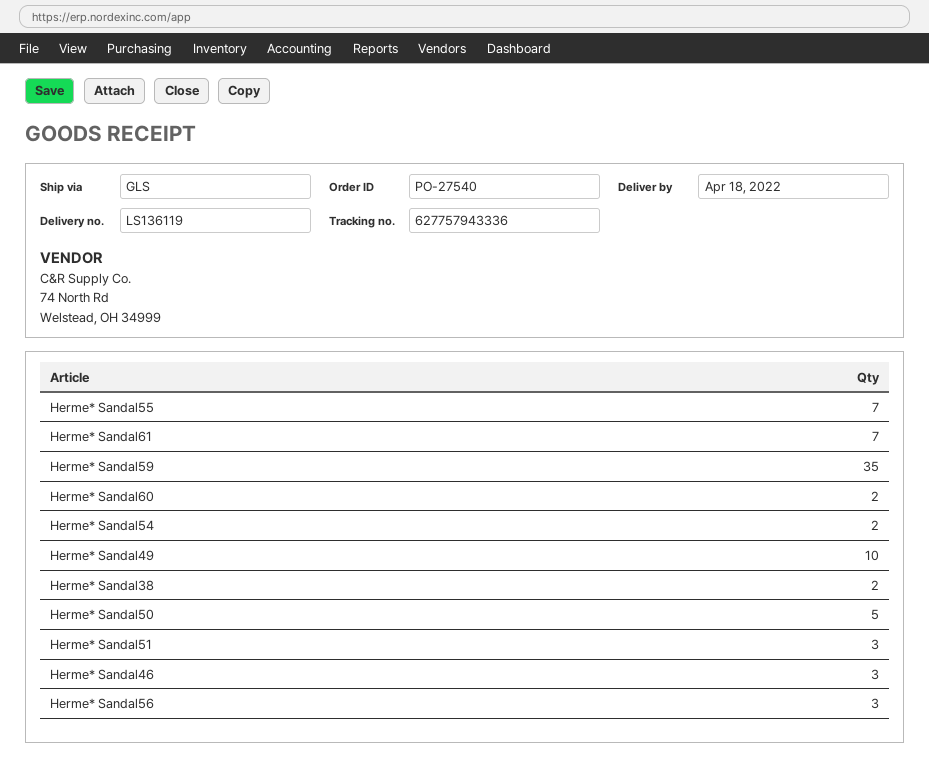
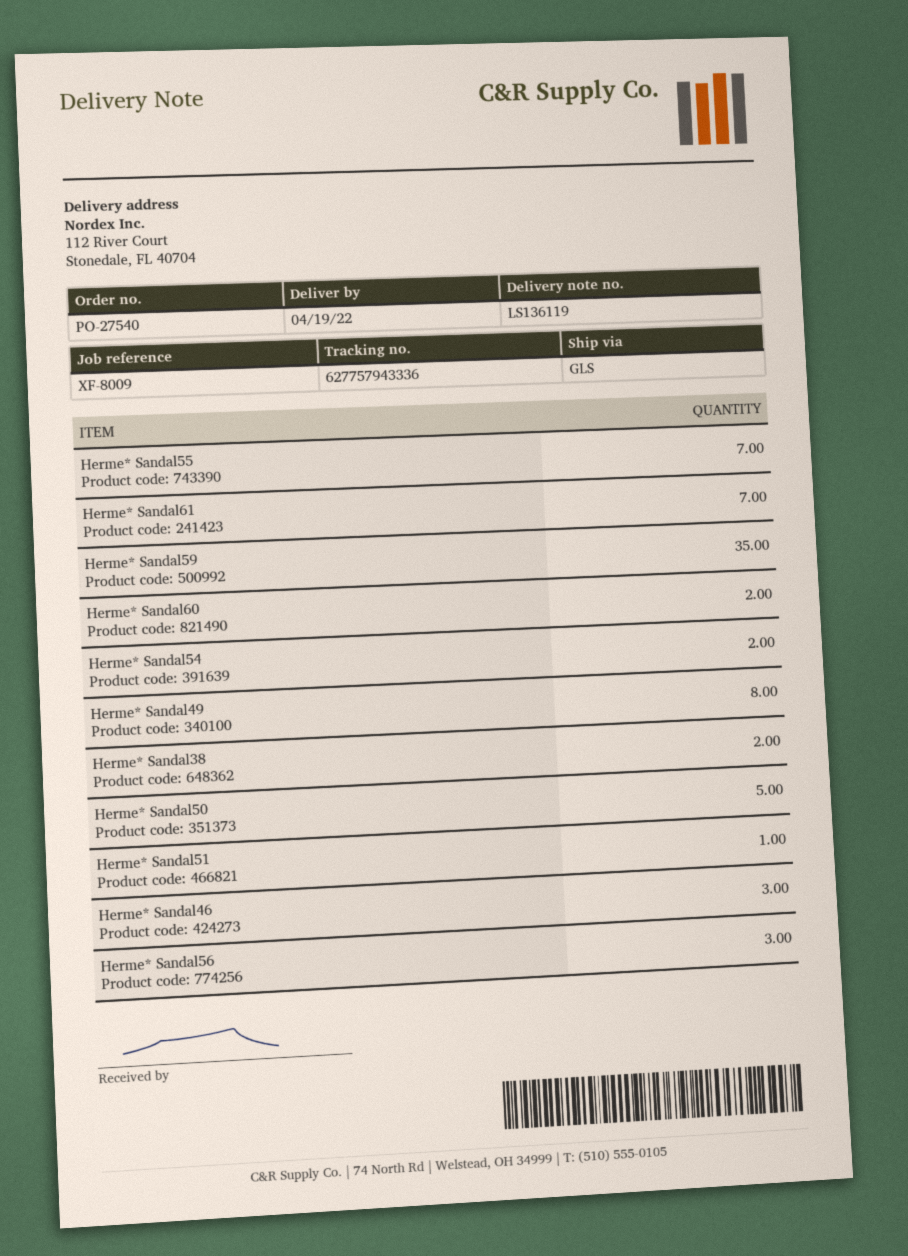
delivery date: 2022-04-18 -> 2022-04-19
Herme* Sandal49: 10 -> 8
Herme* Sandal51: 3 -> 1

